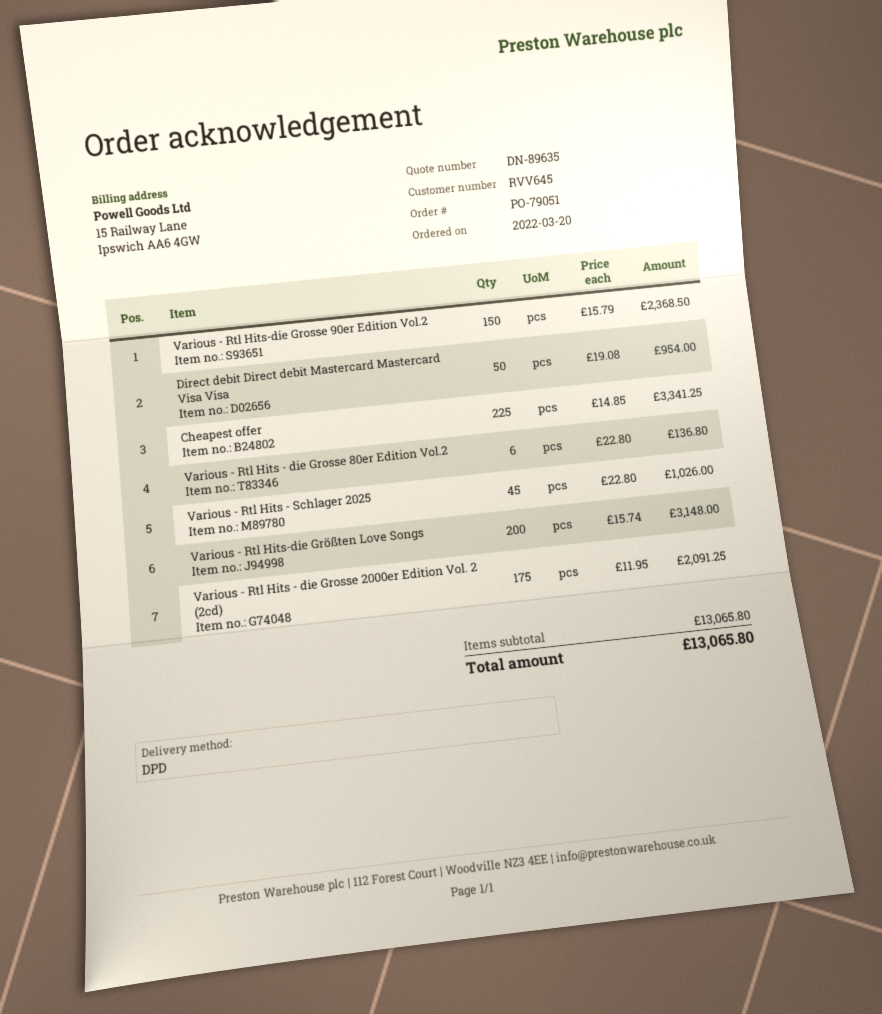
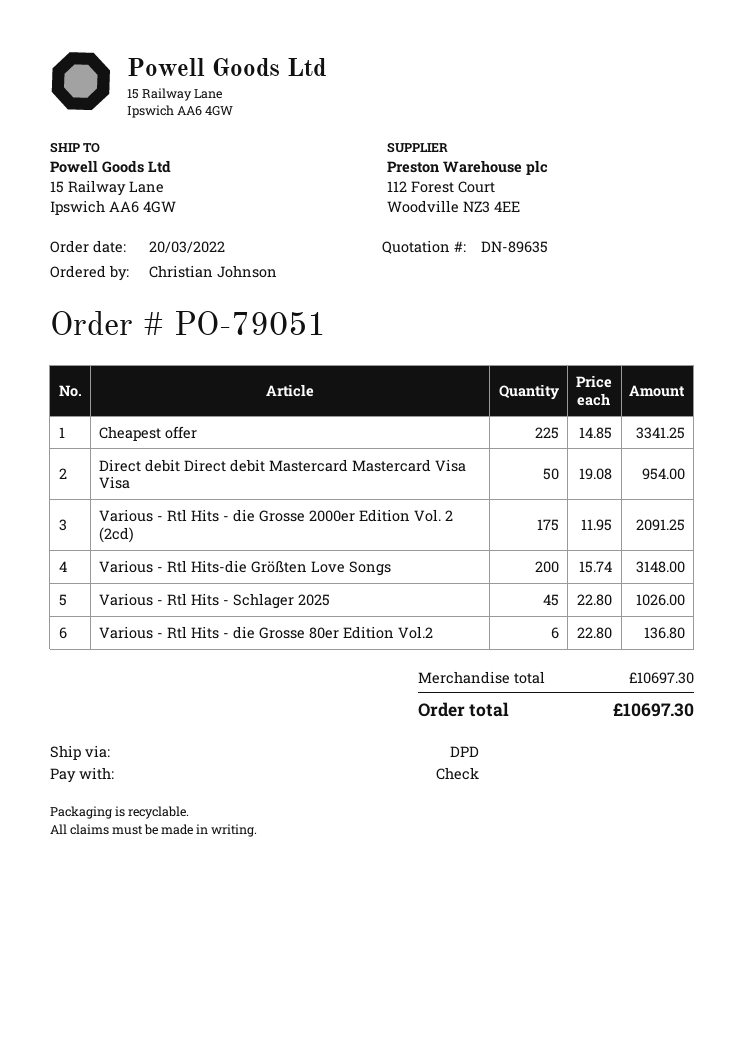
Various - Rtl Hits-die Grosse 90er Edition Vol.2: 150 x 15.79 = 2368.50 -> none
subtotal: 13065.80 -> 10697.30
total: 13065.80 -> 10697.30

